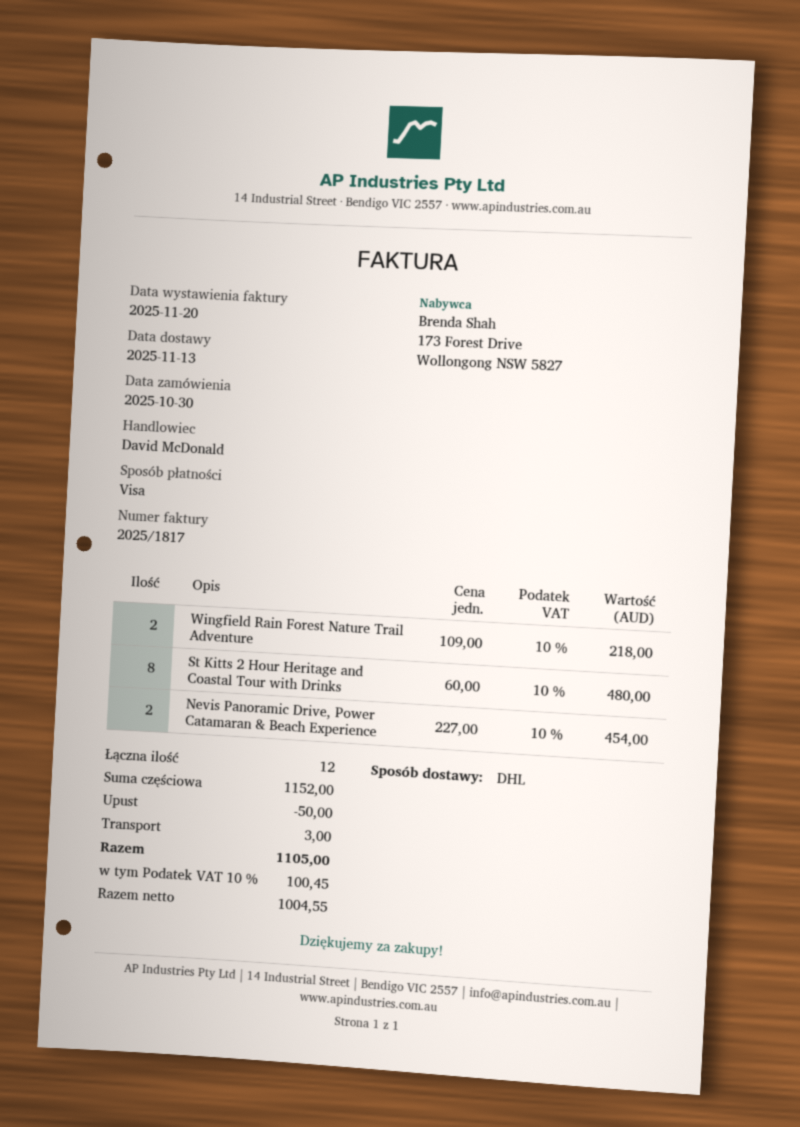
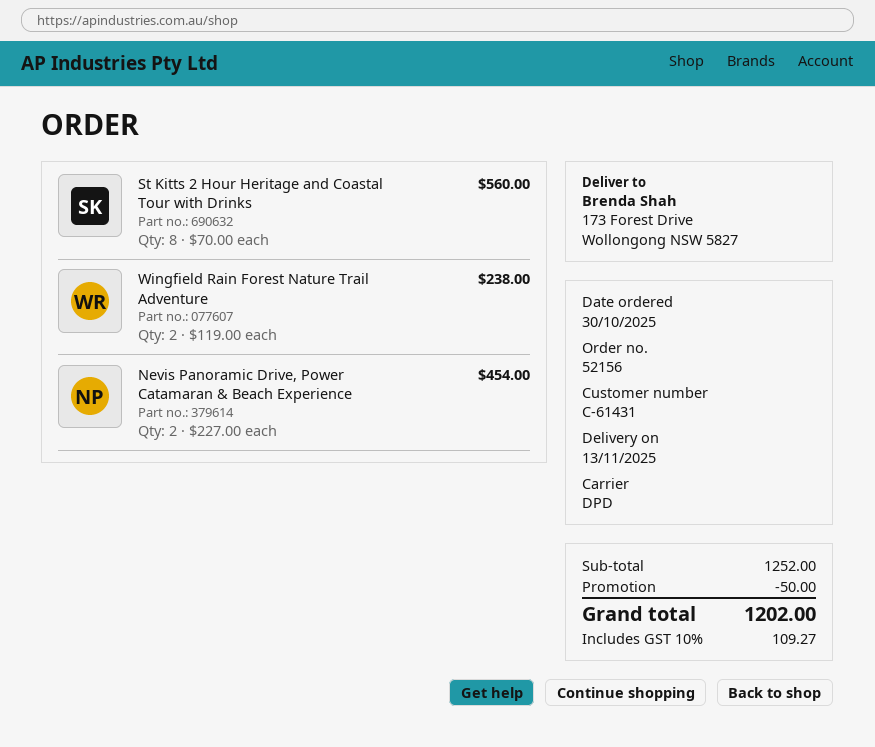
shipping method: DHL -> DPD
Wingfield Rain Forest Nature Trail Adventure: 2 x 109.00 = 218.00 -> 2 x 119.00 = 238.00
St Kitts 2 Hour Heritage and Coastal Tour with Drinks: 8 x 60.00 = 480.00 -> 8 x 70.00 = 560.00
subtotal: 1152.00 -> 1252.00
shipping: 3.00 -> none
tax: 10% = 100.45 -> 10% = 109.27
total: 1105.00 -> 1202.00

